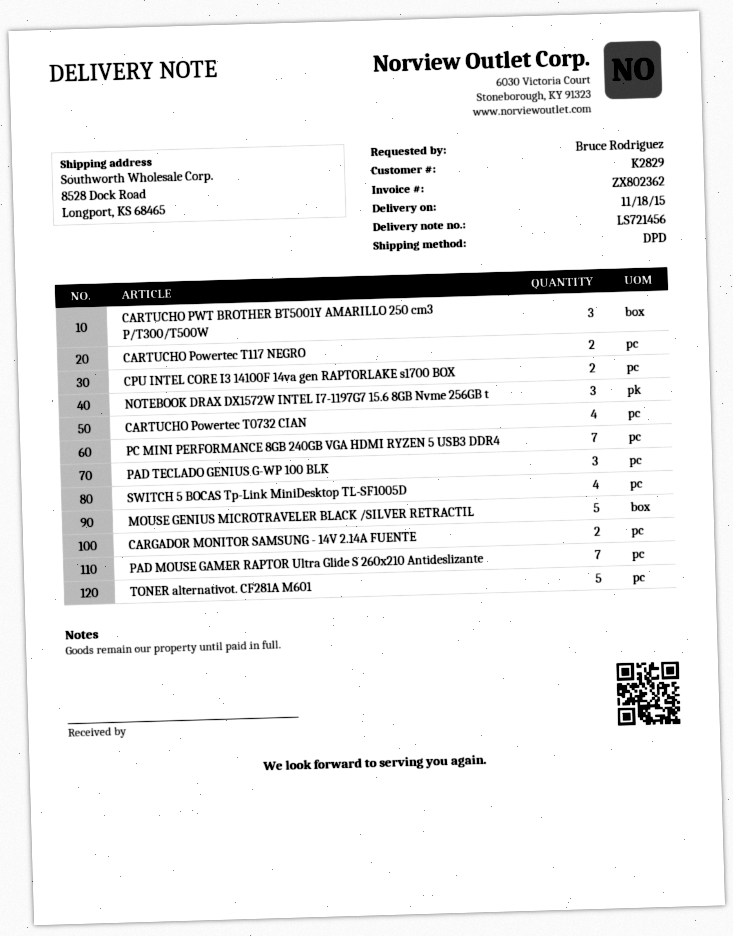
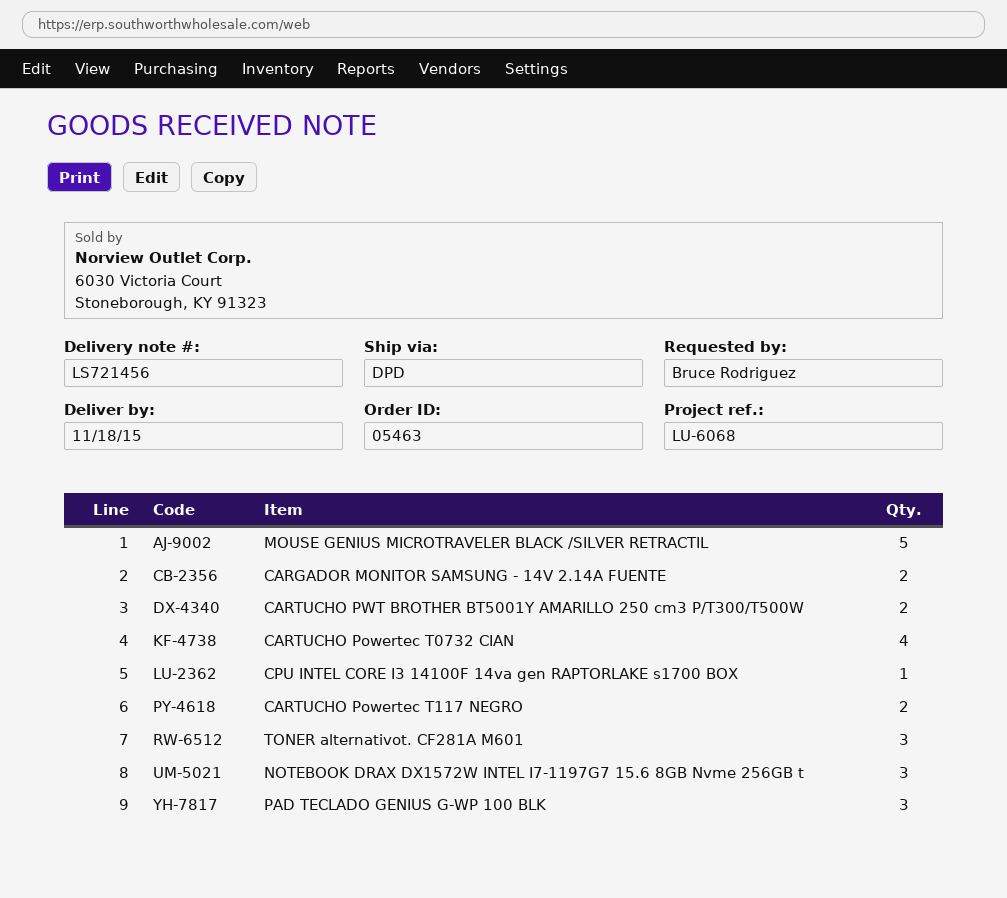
CARTUCHO PWT BROTHER BT5001Y AMARILLO 250 cm3 P/T300/T500W: 3 -> 2
CPU INTEL CORE I3 14100F 14va gen RAPTORLAKE s1700 BOX: 2 -> 1
PC MINI PERFORMANCE 8GB 240GB VGA HDMI RYZEN 5 USB3 DDR4: 7 -> none
SWITCH 5 BOCAS Tp-Link MiniDesktop TL-SF1005D: 4 -> none
PAD MOUSE GAMER RAPTOR Ultra Glide S 260x210 Antideslizante: 7 -> none
TONER alternativot. CF281A M601: 5 -> 3

